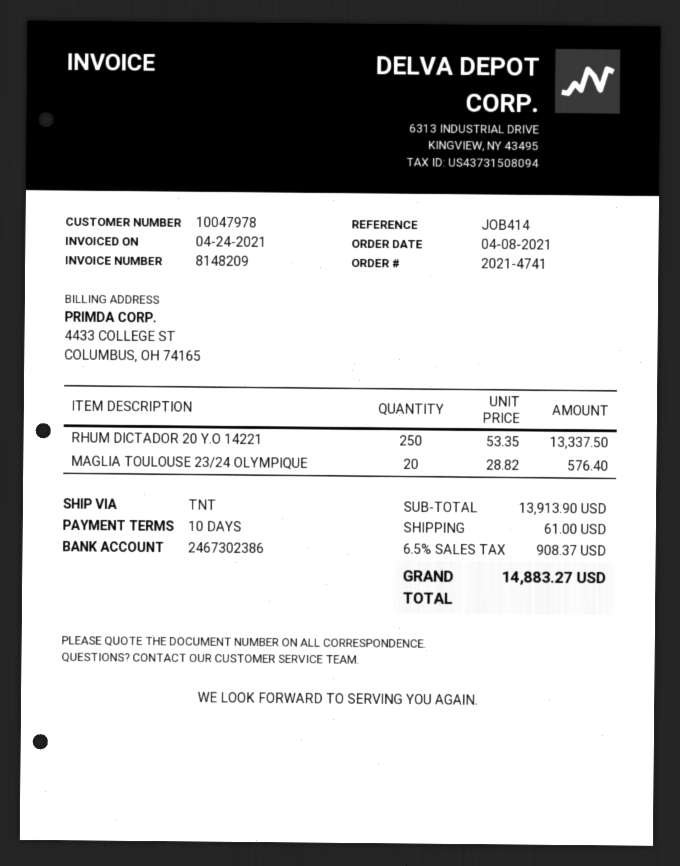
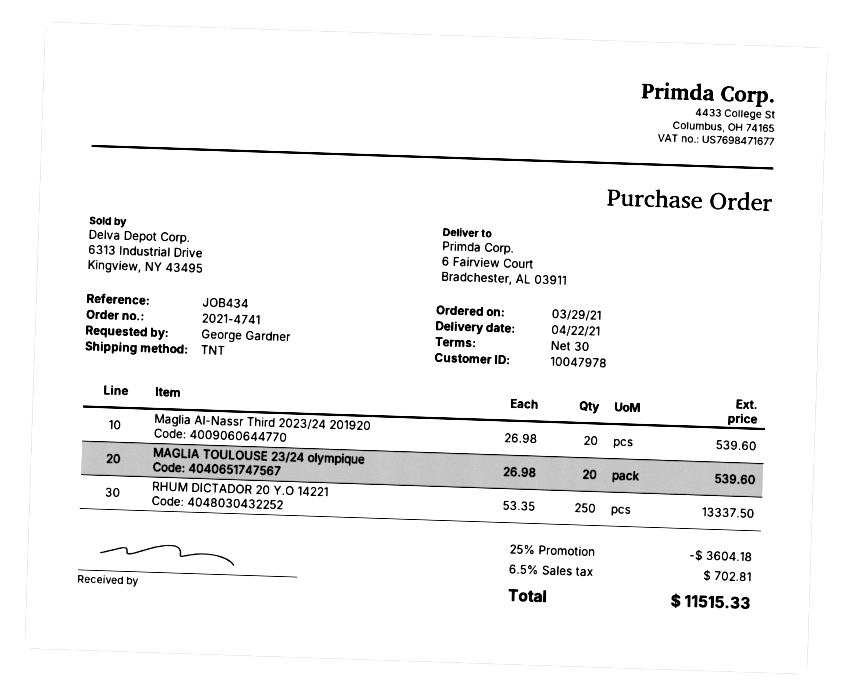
order date: 2021-04-08 -> 2021-03-29
payment terms: 10 days -> 30 days
reference: JOB414 -> JOB434
MAGLIA TOULOUSE 23/24 OLYMPIQUE: 20 x 28.82 = 576.40 -> 20 x 26.98 = 539.60
Maglia Al-Nassr Third 2023/24 201920: none -> 20 x 26.98 = 539.60
discount: none -> 25% = 3604.18
shipping: 61.00 -> none
tax: 6.5% = 908.37 -> 6.5% = 702.81
total: 14883.27 -> 11515.33

